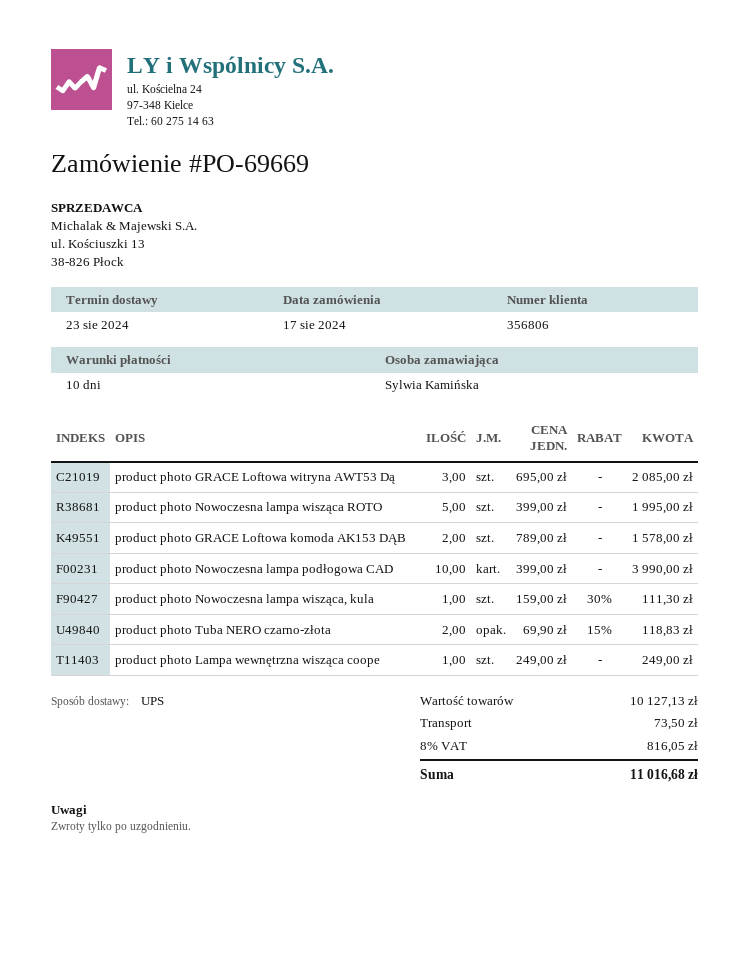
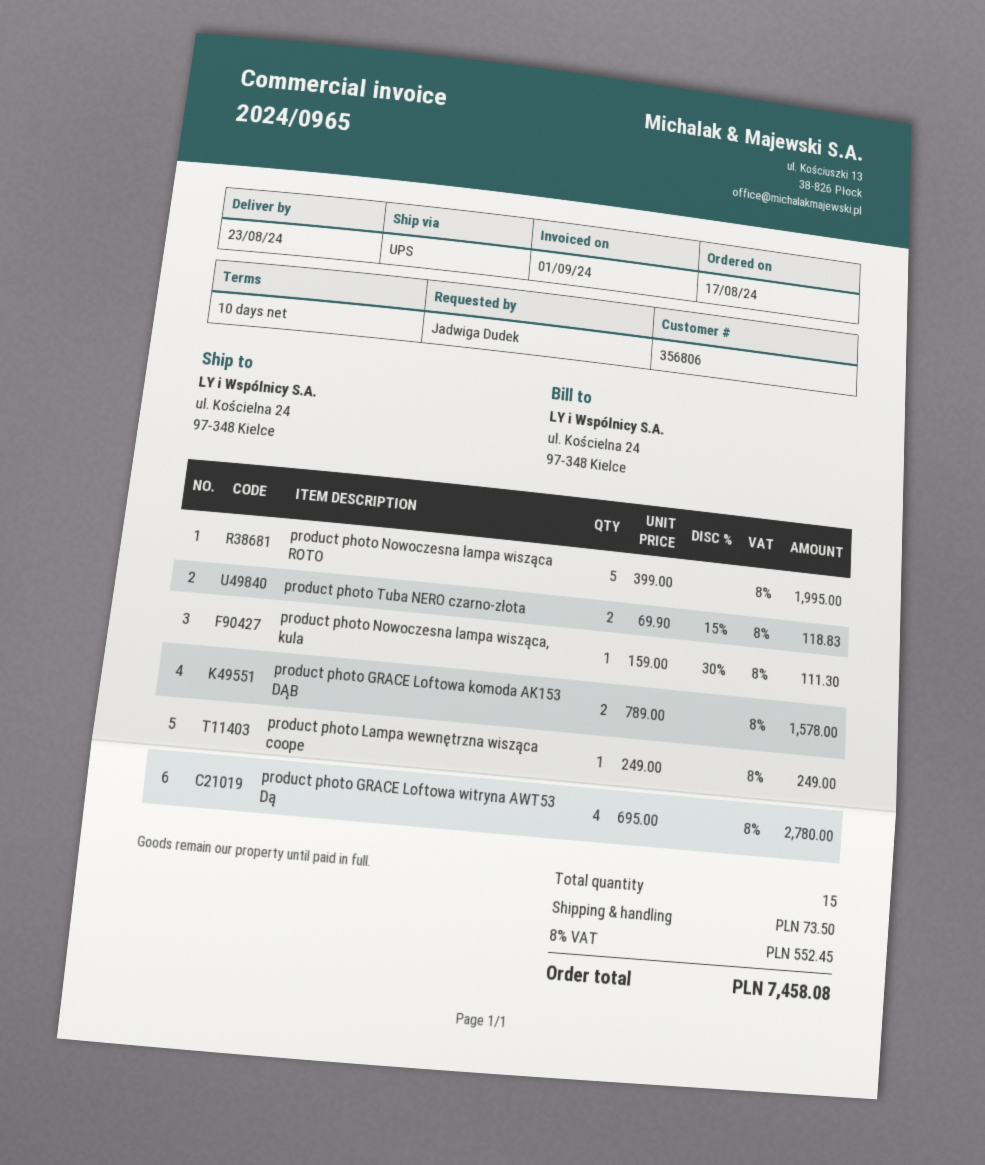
ordered by: Sylwia Kamińska -> Jadwiga Dudek
product photo GRACE Loftowa witryna AWT53 Dą: 3 x 695.00 = 2085.00 -> 4 x 695.00 = 2780.00
product photo Nowoczesna lampa podłogowa CAD: 10 x 399.00 = 3990.00 -> none
tax: 8% = 816.05 -> 8% = 552.45
total: 11016.68 -> 7458.08

